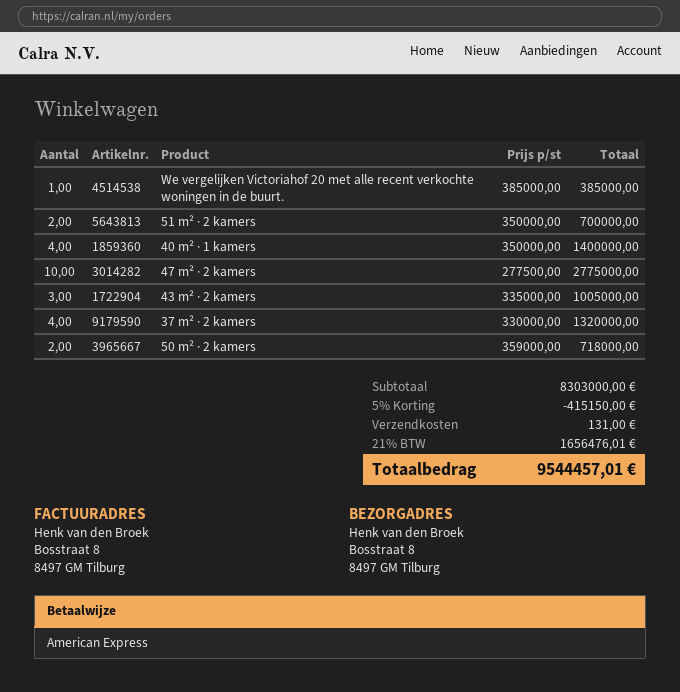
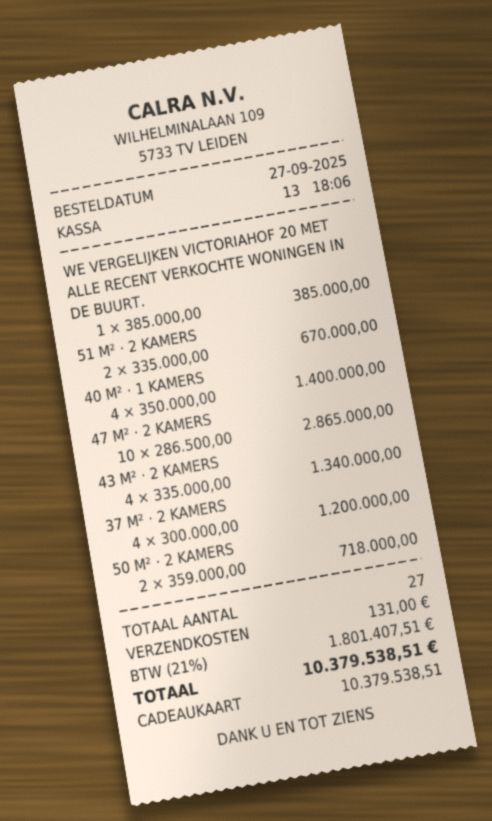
payment method: American Express -> gift card
51 m² · 2 kamers: 2 x 350000.00 = 700000.00 -> 2 x 335000.00 = 670000.00
47 m² · 2 kamers: 10 x 277500.00 = 2775000.00 -> 10 x 286500.00 = 2865000.00
43 m² · 2 kamers: 3 x 335000.00 = 1005000.00 -> 4 x 335000.00 = 1340000.00
37 m² · 2 kamers: 4 x 330000.00 = 1320000.00 -> 4 x 300000.00 = 1200000.00
discount: 5% = 415150.00 -> none
tax: 21% = 1656476.01 -> 21% = 1801407.51
total: 9544457.01 -> 10379538.51

